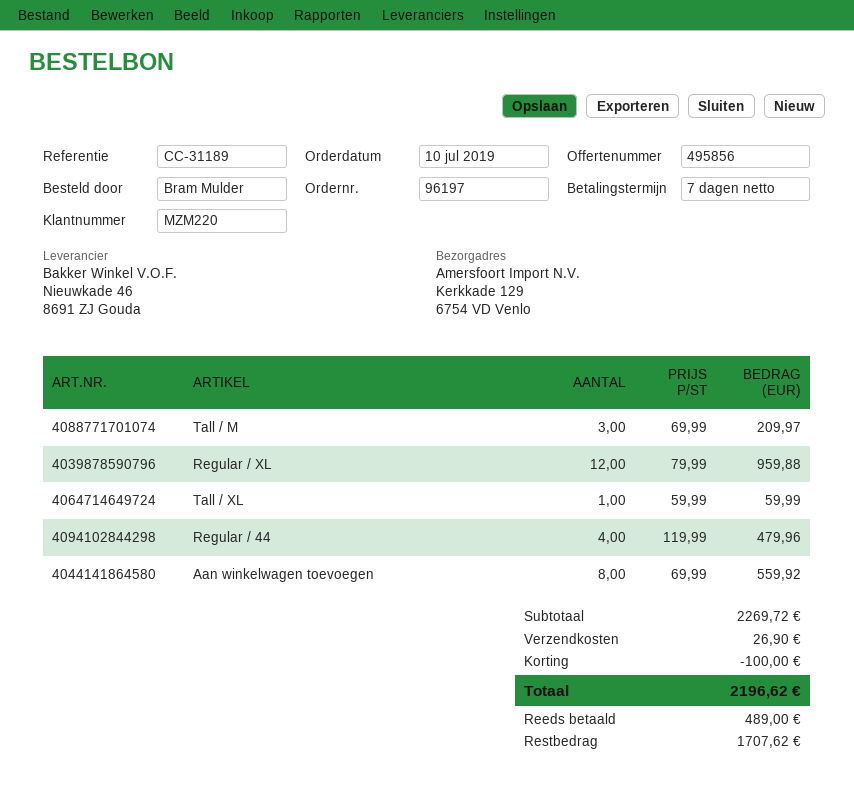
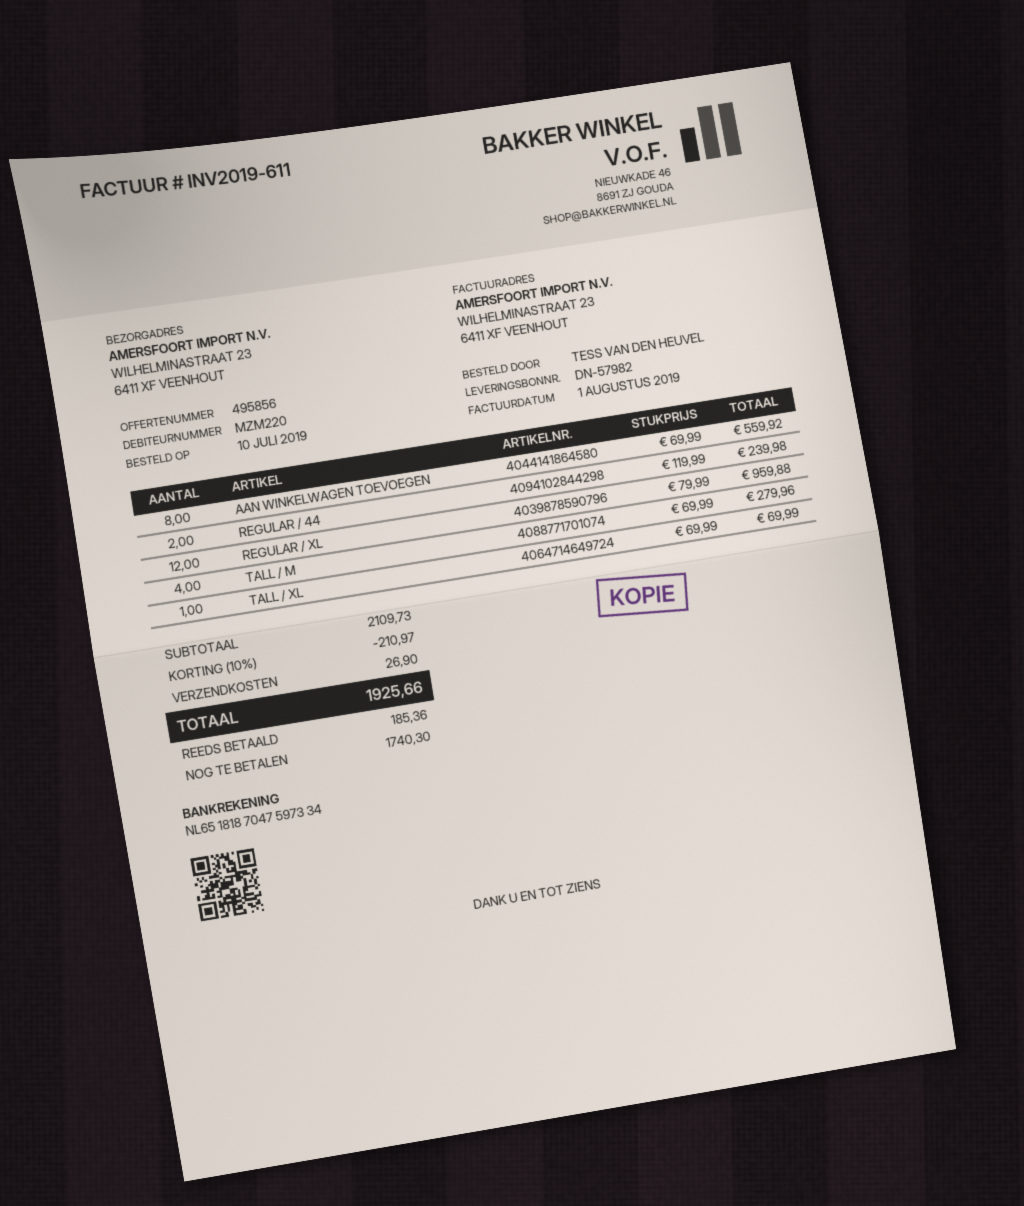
ordered by: Bram Mulder -> TESS VAN DEN HEUVEL
ship to: Kerkkade 129, 6754 VD Venlo -> WILHELMINASTRAAT 23, 6411 XF VEENHOUT
Tall / M: 3 x 69.99 = 209.97 -> 4 x 69.99 = 279.96
Tall / XL: 1 x 59.99 = 59.99 -> 1 x 69.99 = 69.99
Regular / 44: 4 x 119.99 = 479.96 -> 2 x 119.99 = 239.98
subtotal: 2269.72 -> 2109.73
discount: 100.00 -> 210.97
total: 2196.62 -> 1925.66
deposit: 489.00 -> 185.36
balance: 1707.62 -> 1740.30

